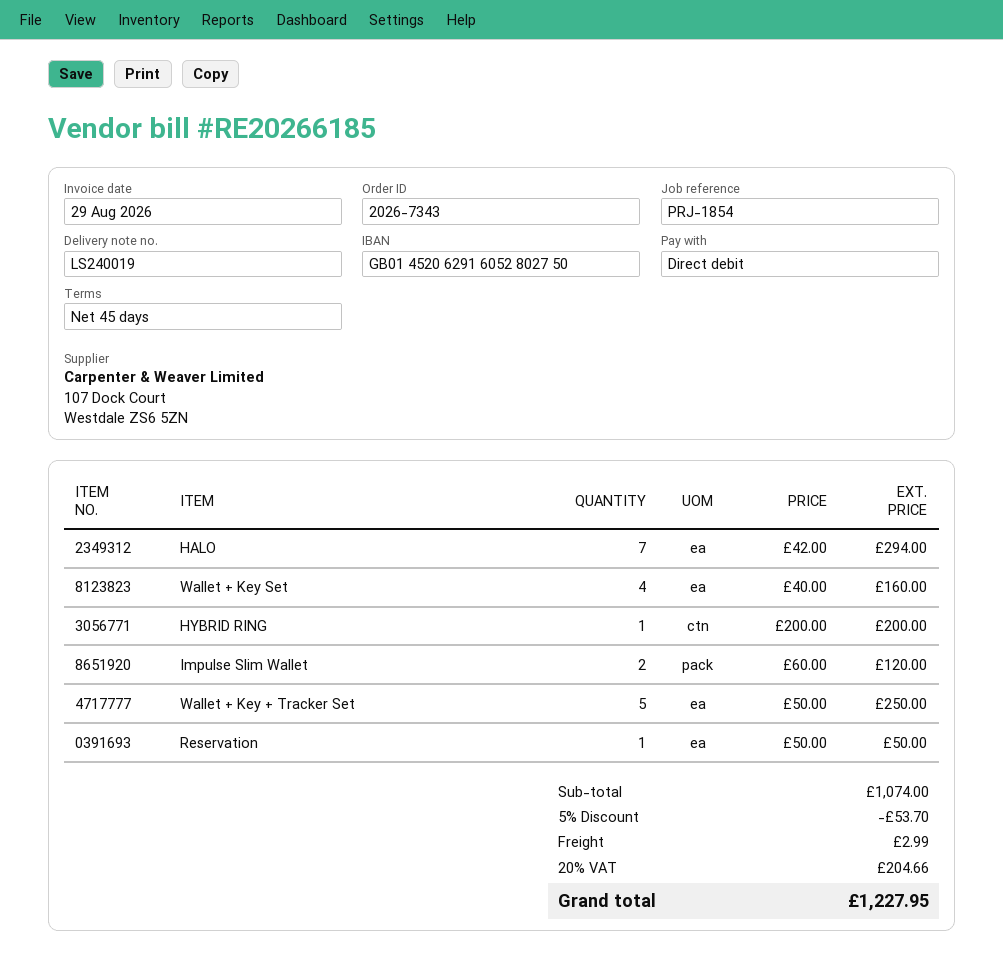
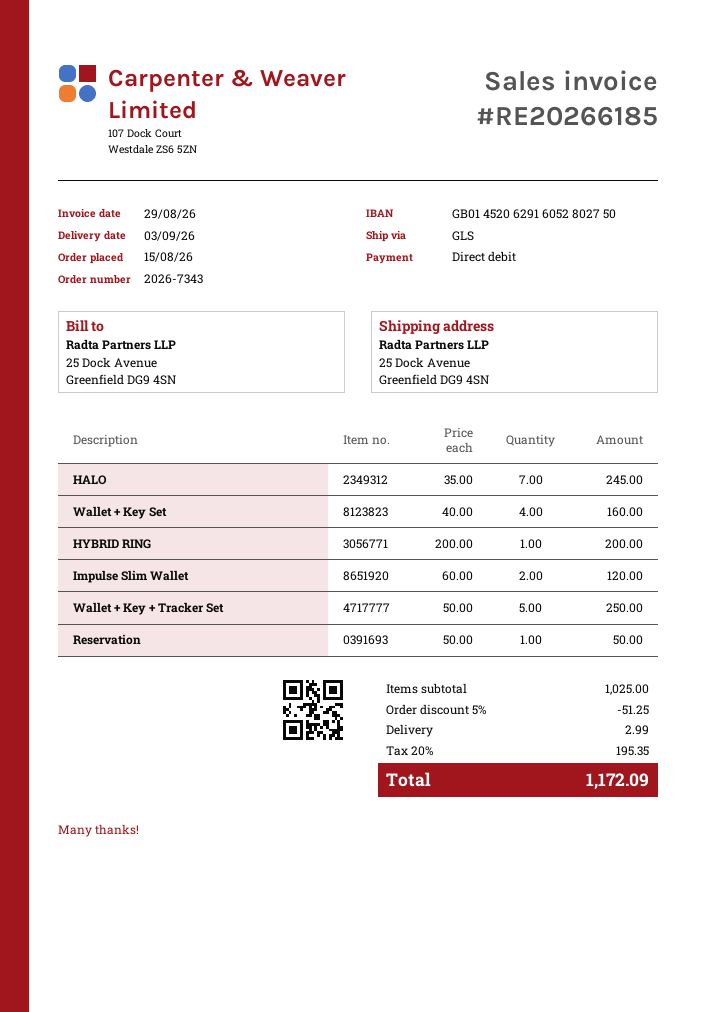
HALO: 7 x 42.00 = 294.00 -> 7 x 35.00 = 245.00
subtotal: 1074.00 -> 1025.00
discount: 5% = 53.70 -> 5% = 51.25
tax: 20% = 204.66 -> 20% = 195.35
total: 1227.95 -> 1172.09

